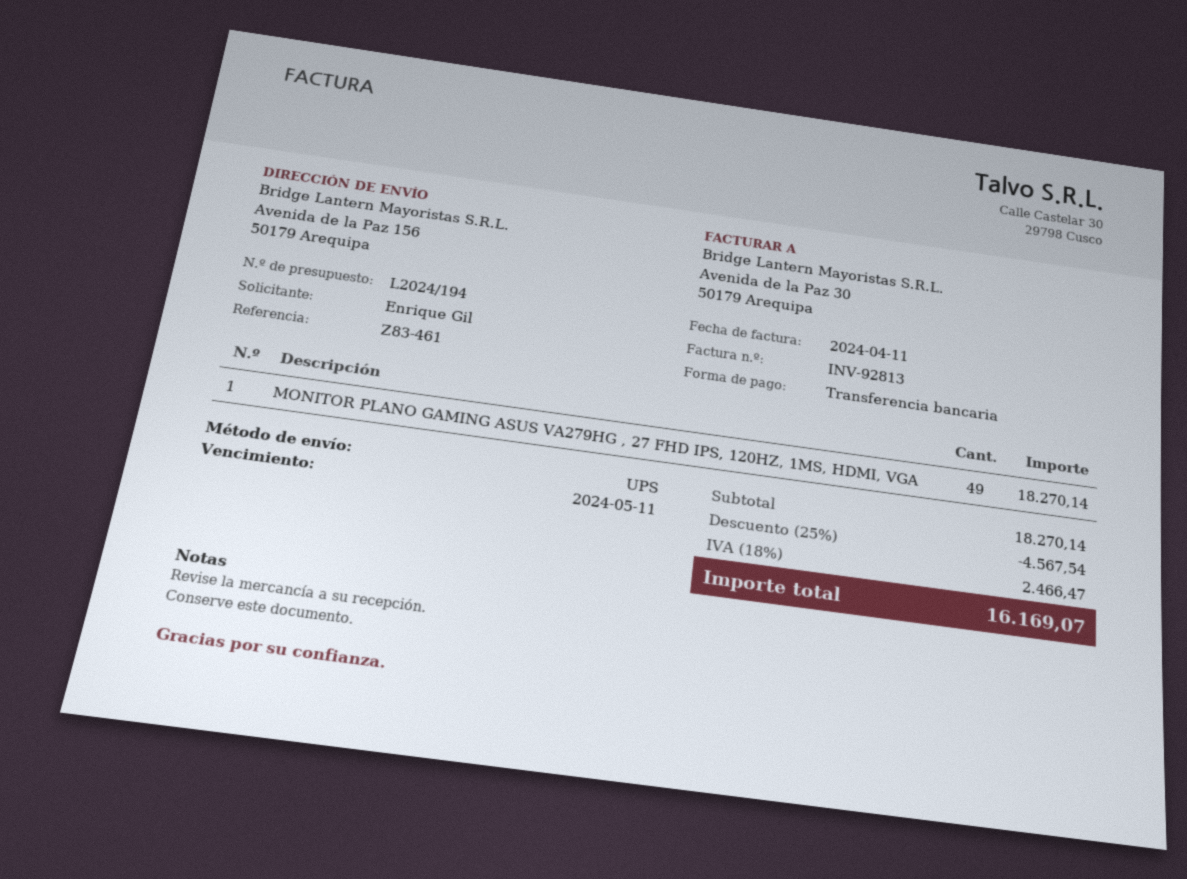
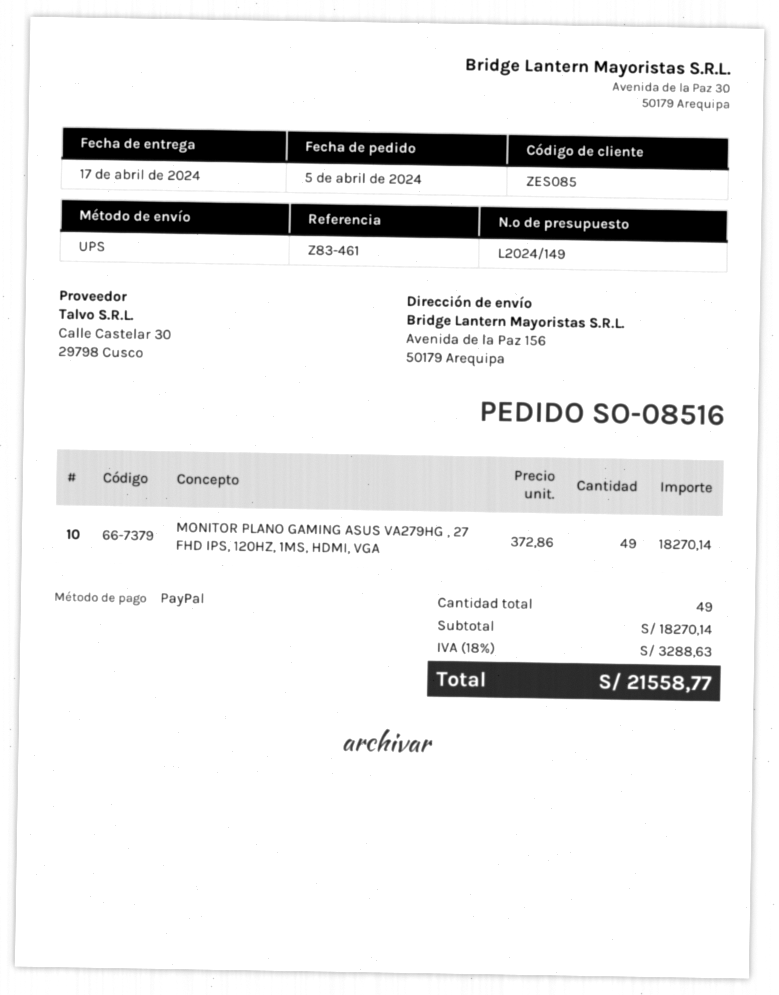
quote number: L2024/194 -> L2024/149
payment method: bank transfer -> PayPal
discount: 25% = 4567.54 -> none
tax: 18% = 2466.47 -> 18% = 3288.63
total: 16169.07 -> 21558.77

